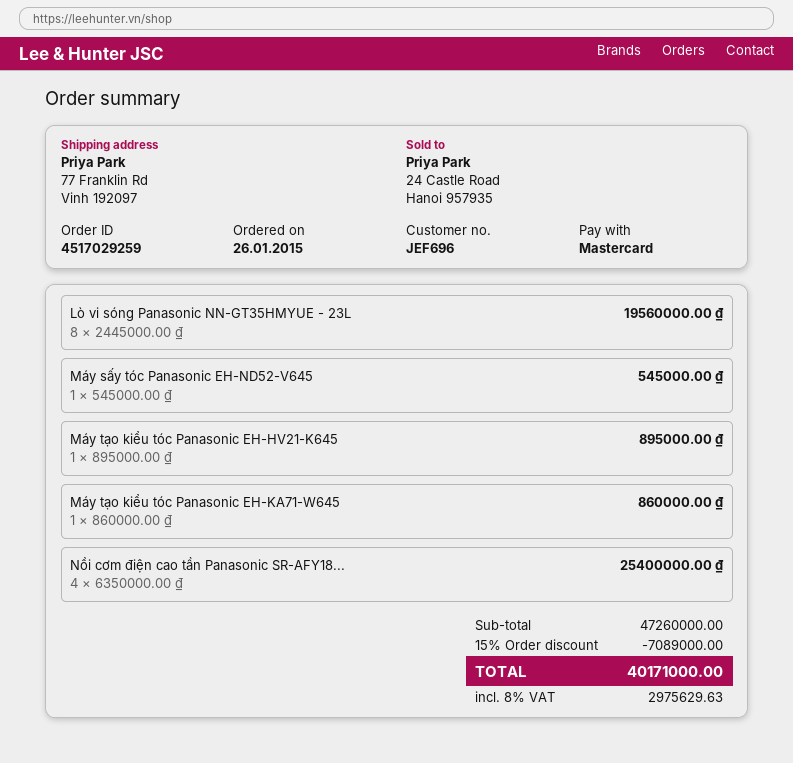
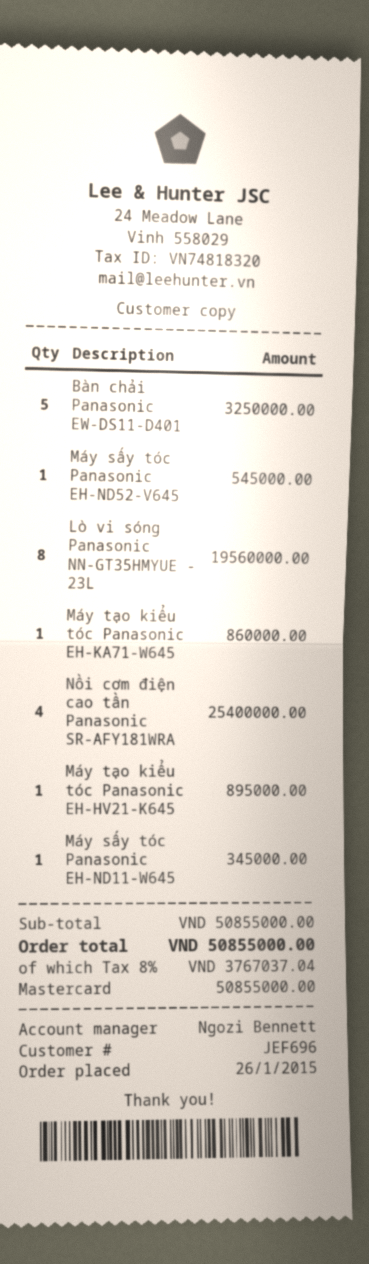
Bàn chải Panasonic EW-DS11-D401: none -> 5 for 3250000.00
Máy sấy tóc Panasonic EH-ND11-W645: none -> 1 for 345000.00
subtotal: 47260000.00 -> 50855000.00
discount: 15% = 7089000.00 -> none
tax: 8% = 2975629.63 -> 8% = 3767037.04
total: 40171000.00 -> 50855000.00

